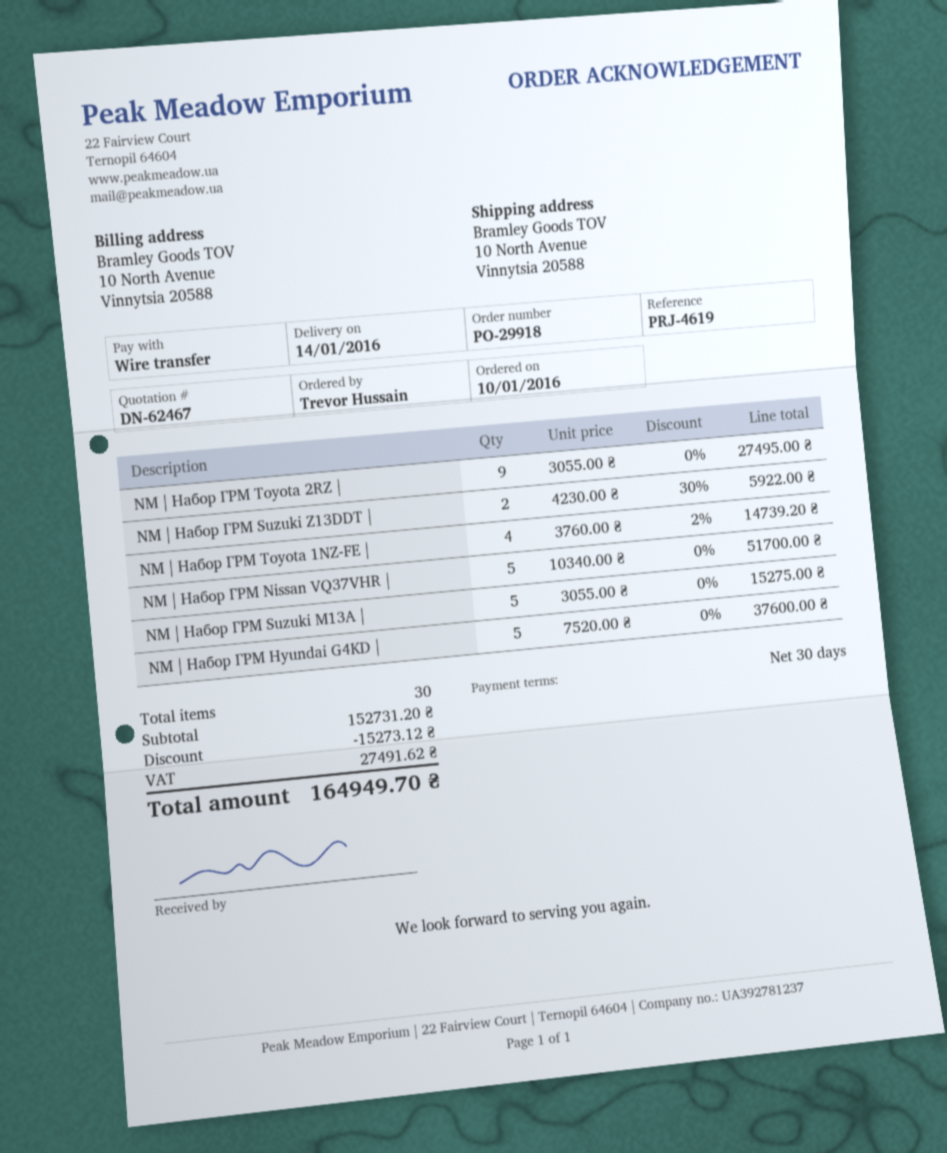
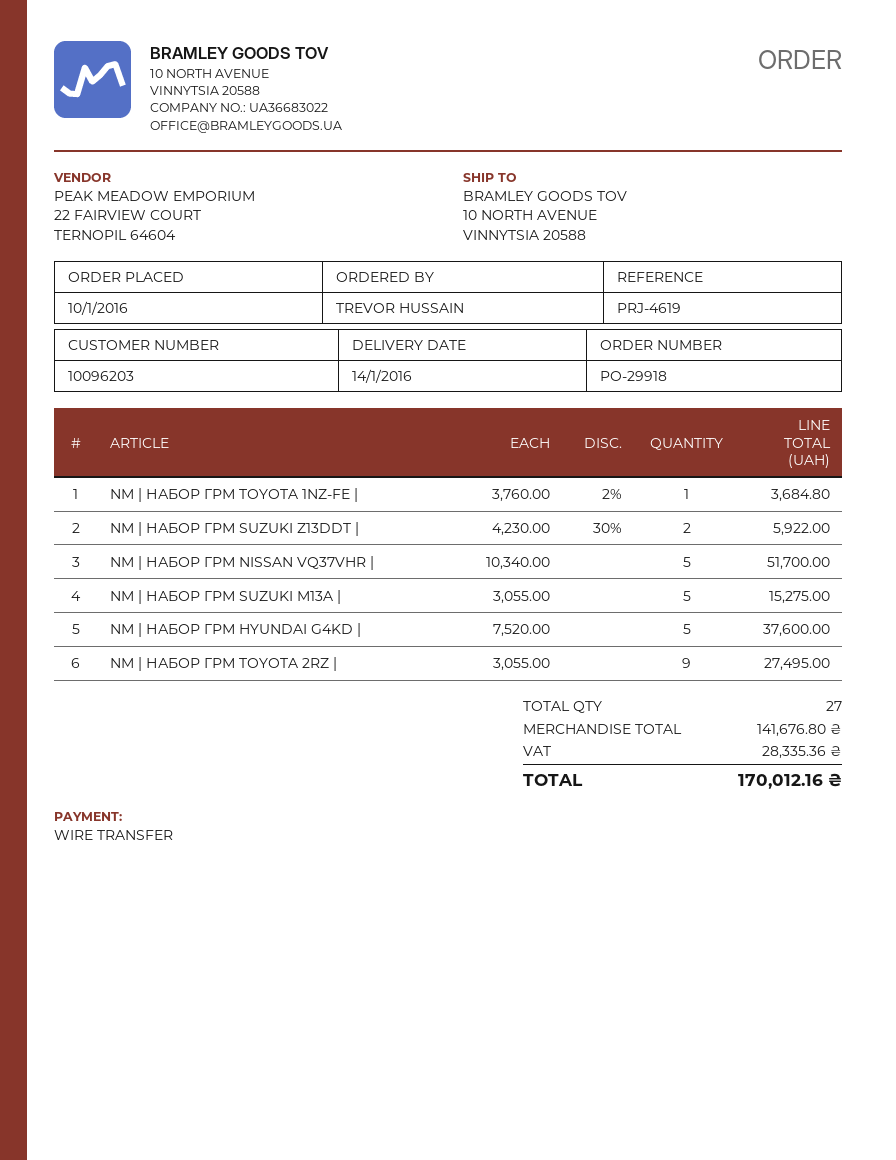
NM | Набор ГРМ Toyota 1NZ-FE |: 4 x 3760.00 - 2% = 14739.20 -> 1 x 3760.00 - 2% = 3684.80
total quantity: 30 -> 27
subtotal: 152731.20 -> 141676.80
discount: 15273.12 -> none
tax: 27491.62 -> 28335.36
total: 164949.70 -> 170012.16

